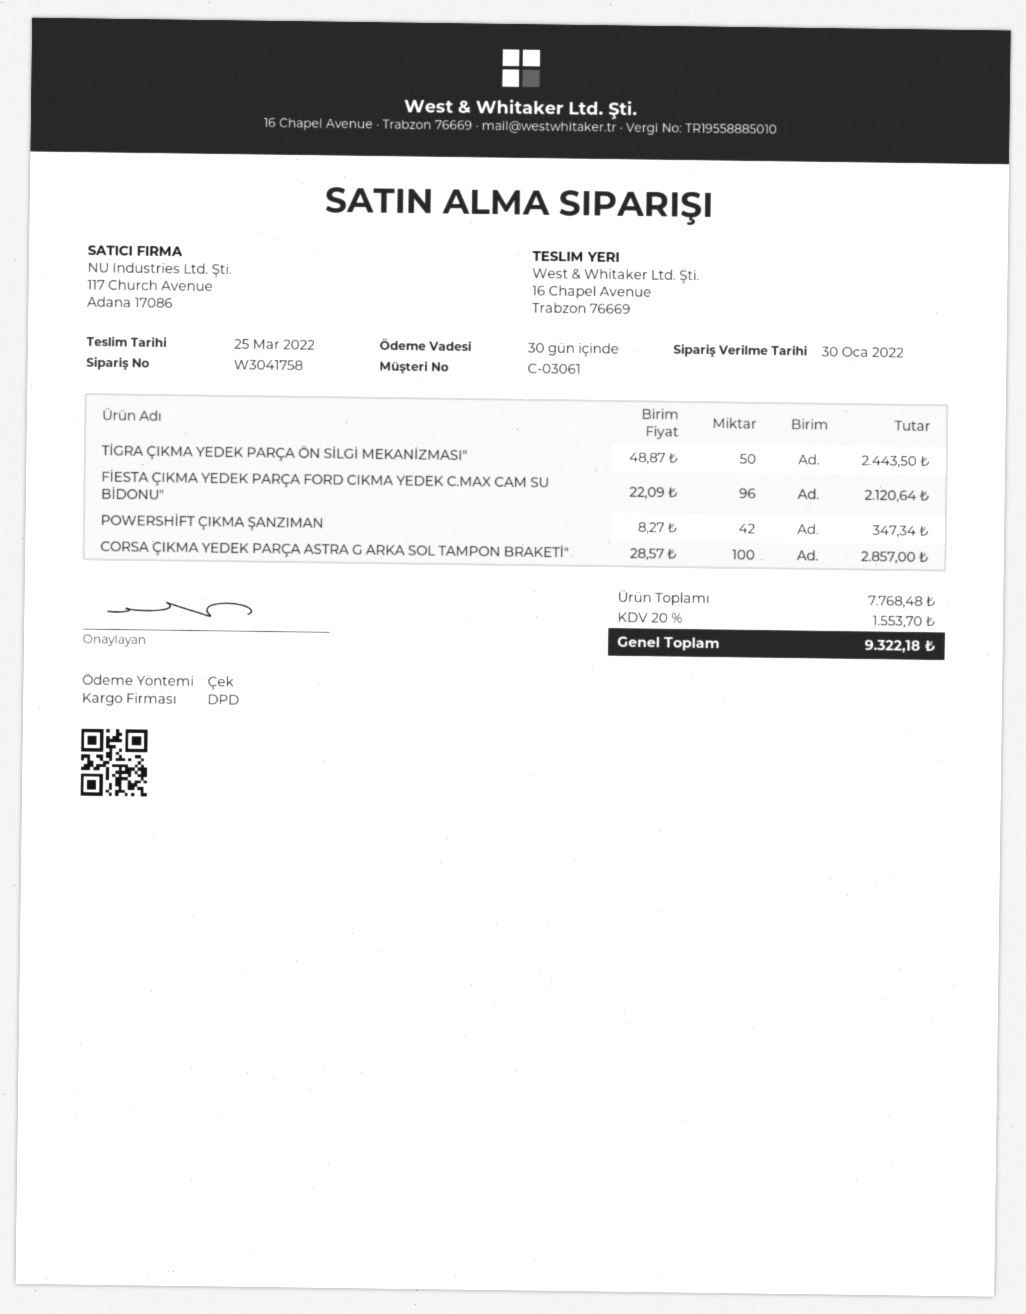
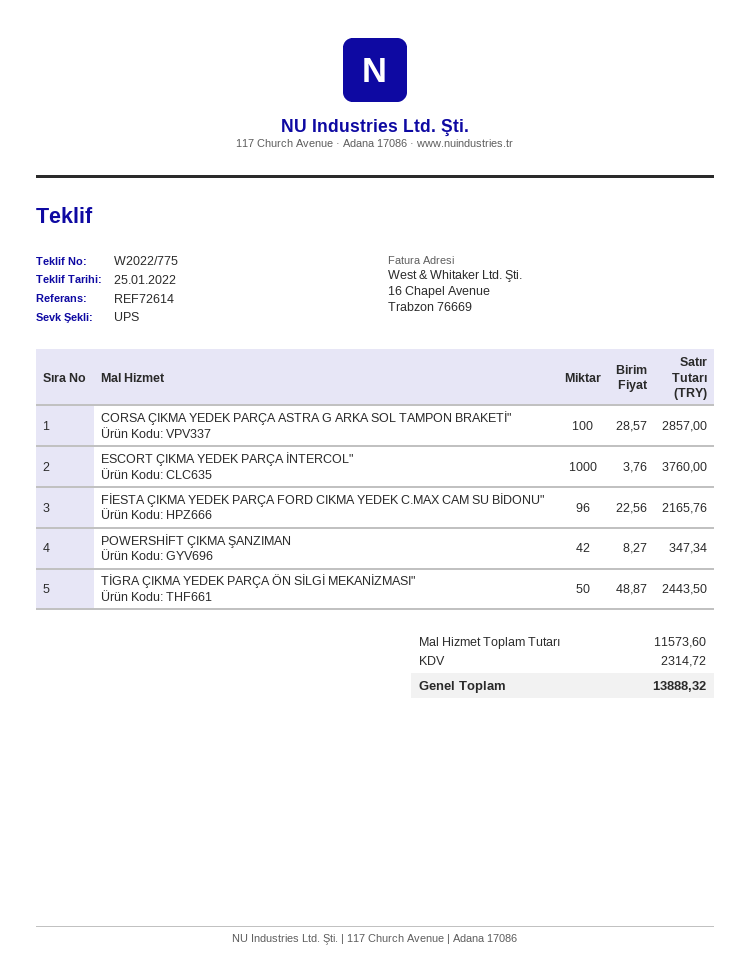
shipping method: DPD -> UPS
FİESTA ÇIKMA YEDEK PARÇA FORD CIKMA YEDEK C.MAX CAM SU BİDONU": 96 x 22.09 = 2120.64 -> 96 x 22.56 = 2165.76
ESCORT ÇIKMA YEDEK PARÇA İNTERCOL": none -> 1000 x 3.76 = 3760.00
subtotal: 7768.48 -> 11573.60
tax: 1553.70 -> 2314.72
total: 9322.18 -> 13888.32

